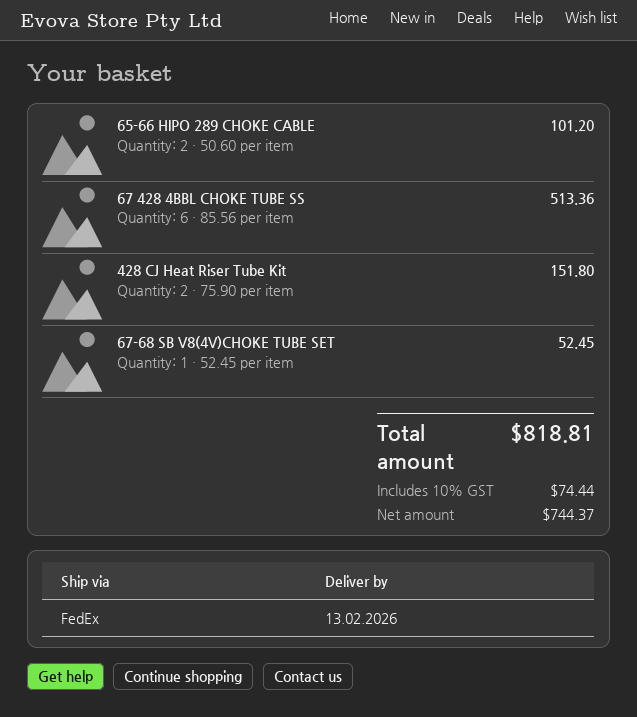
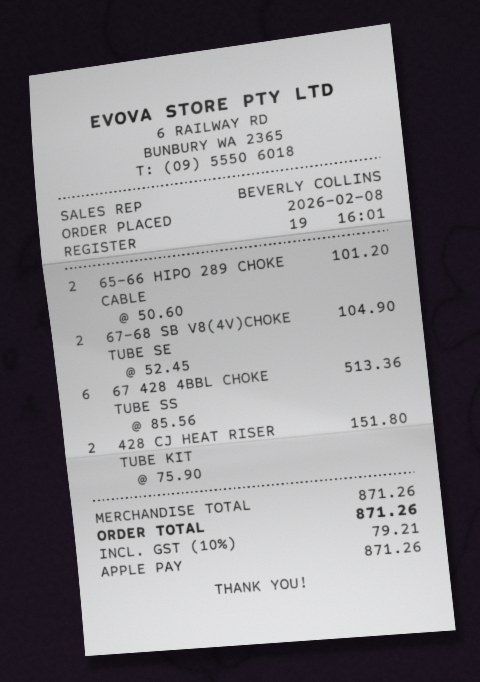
67-68 SB V8(4V)CHOKE TUBE SET: 1 x 52.45 = 52.45 -> 2 x 52.45 = 104.90
tax: 10% = 74.44 -> 10% = 79.21
total: 818.81 -> 871.26

